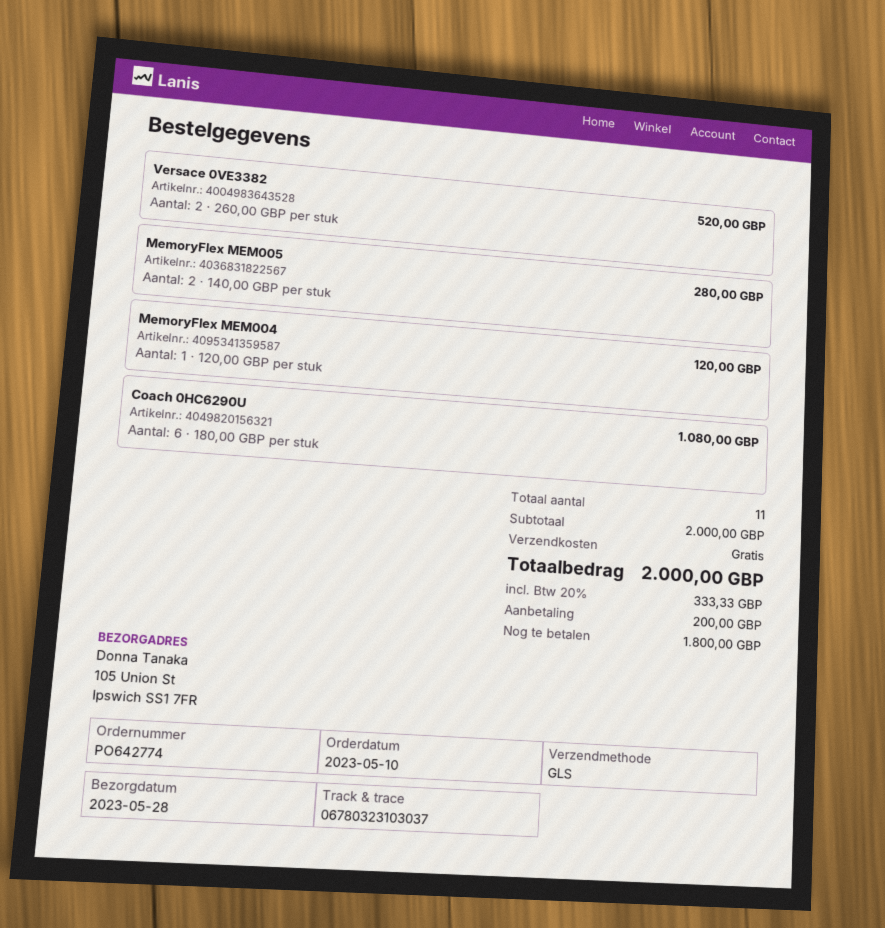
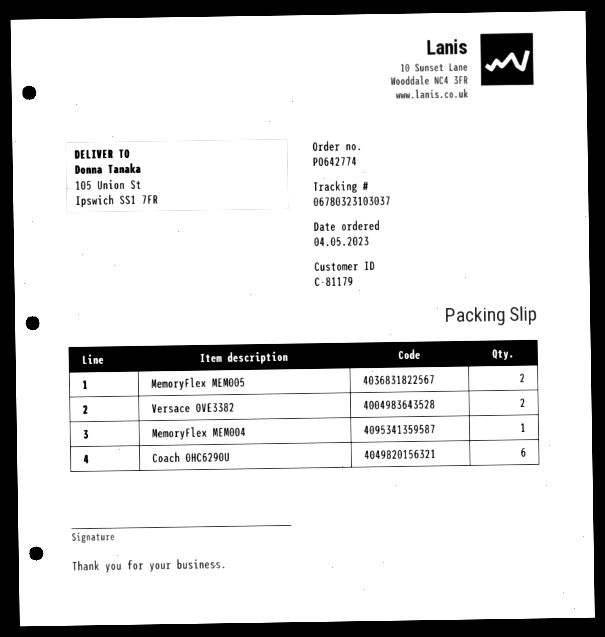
order date: 2023-05-10 -> 2023-05-04

